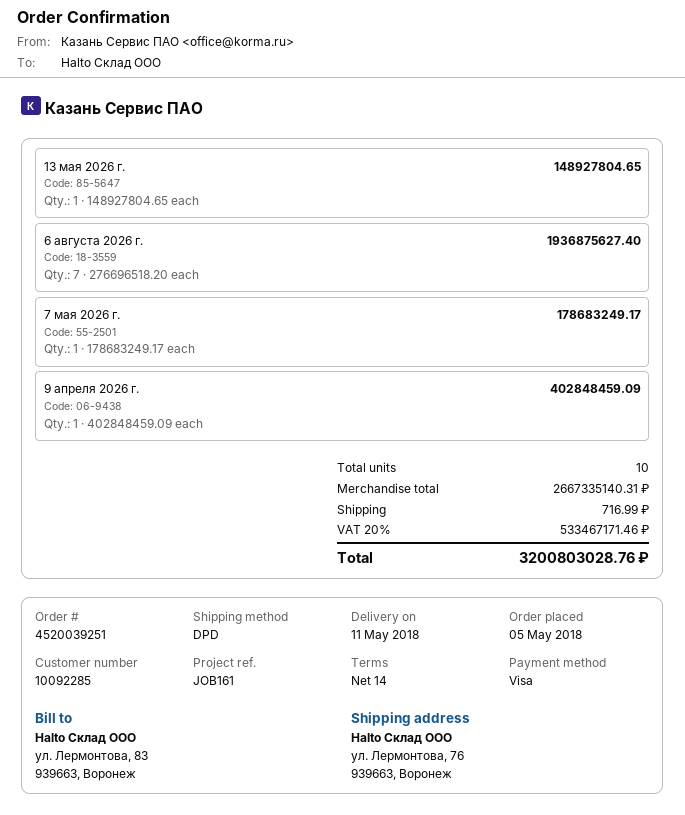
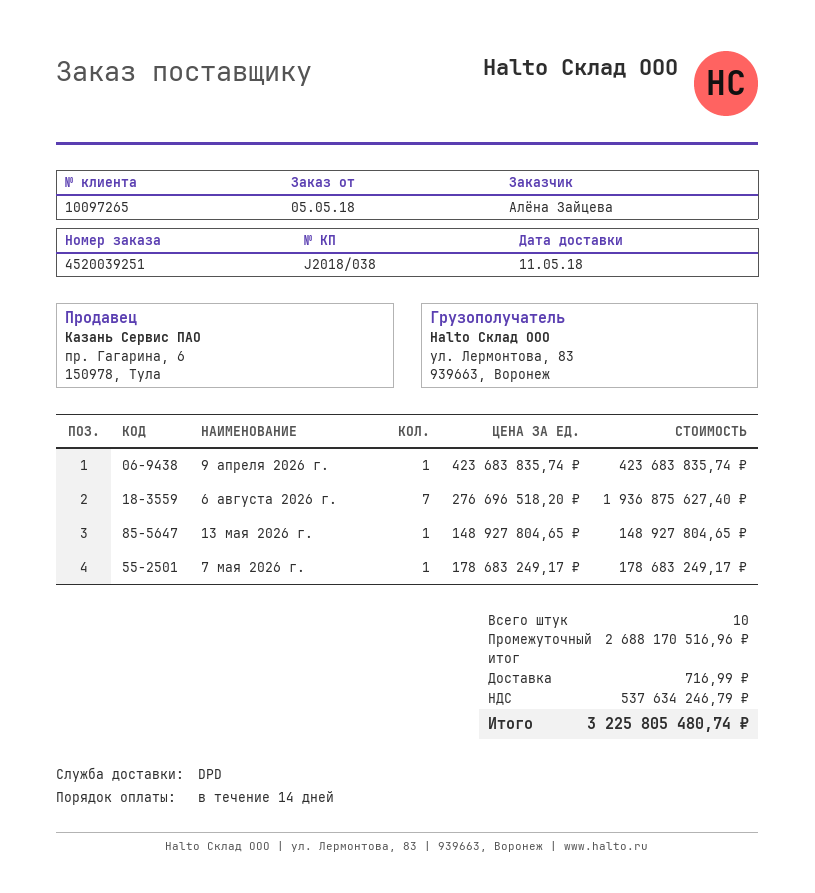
customer number: 10092285 -> 10097265
ship to: ул. Лермонтова, 76, 939663, Воронеж -> ул. Лермонтова, 83, 939663, Воронеж
9 апреля 2026 г.: 1 x 402848459.09 = 402848459.09 -> 1 x 423683835.74 = 423683835.74
subtotal: 2667335140.31 -> 2688170516.96
tax: 533467171.46 -> 537634246.79
total: 3200803028.76 -> 3225805480.74

